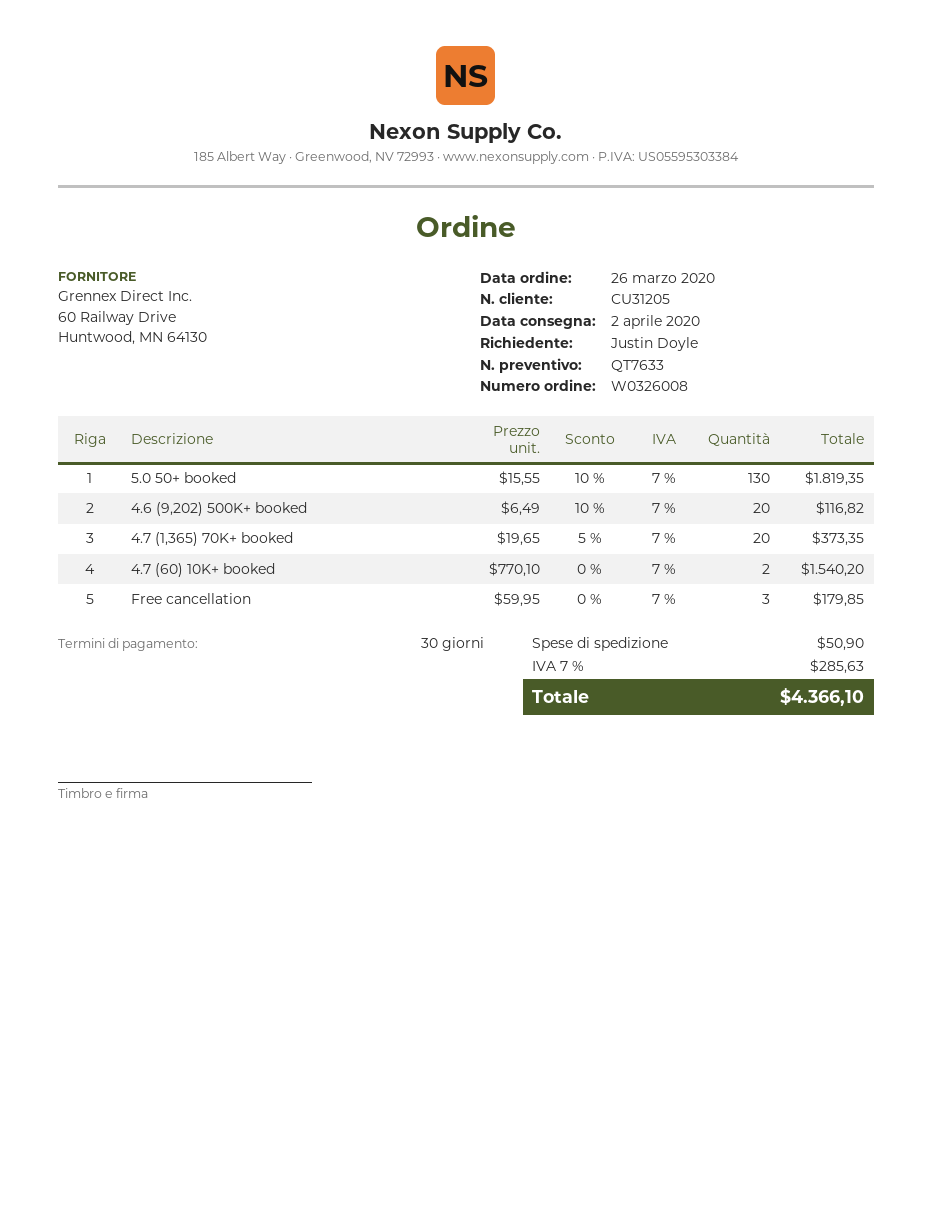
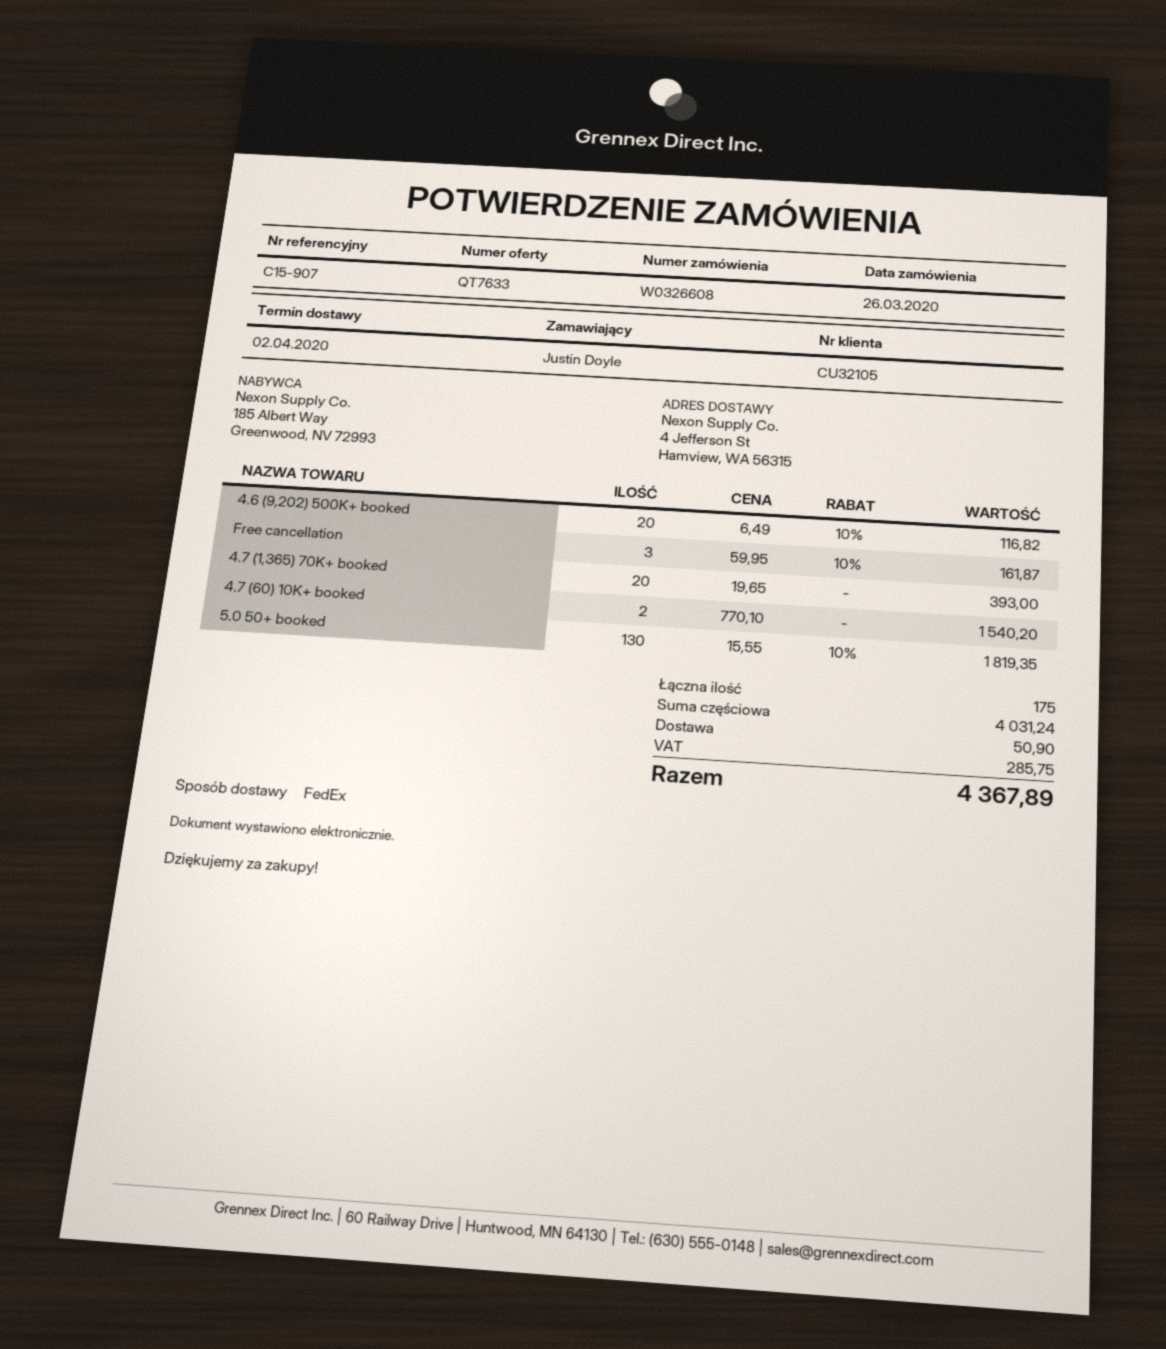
order number: W0326008 -> W0326608
customer number: CU31205 -> CU32105
4.7 (1,365) 70K+ booked: 20 x 19.65 - 5% = 373.35 -> 20 x 19.65 = 393.00
Free cancellation: 3 x 59.95 = 179.85 -> 3 x 59.95 - 10% = 161.87
tax: 285.63 -> 285.75
total: 4366.10 -> 4367.89

